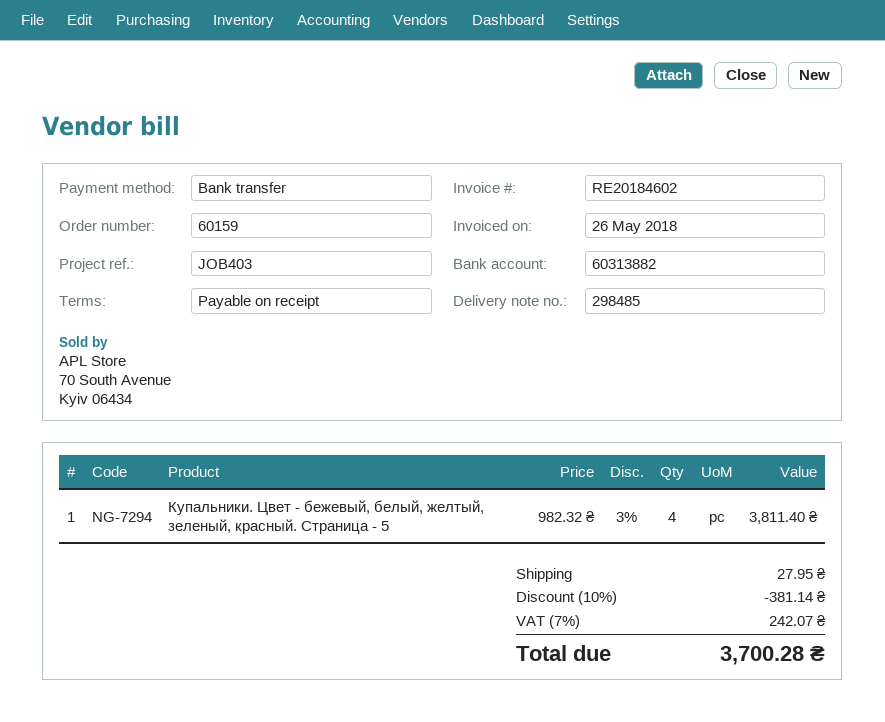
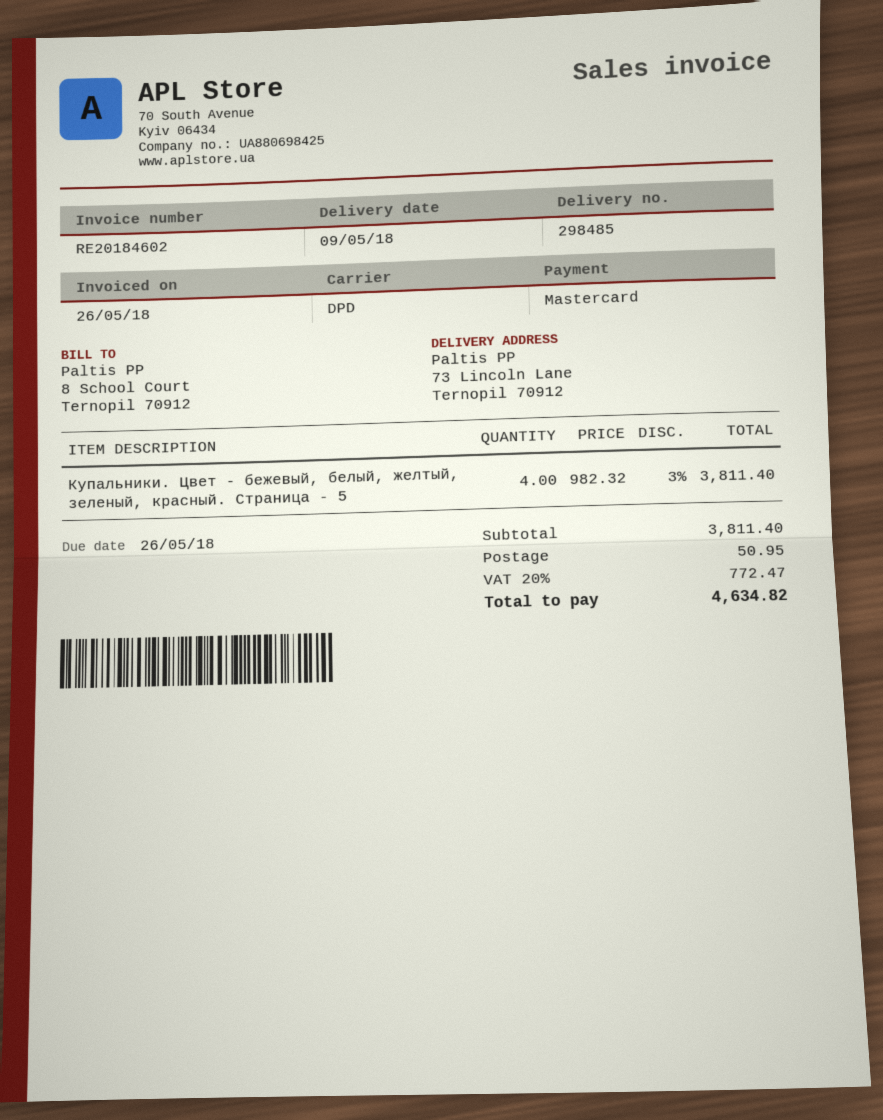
payment method: bank transfer -> Mastercard
discount: 10% = 381.14 -> none
shipping: 27.95 -> 50.95
tax: 7% = 242.07 -> 20% = 772.47
total: 3700.28 -> 4634.82

